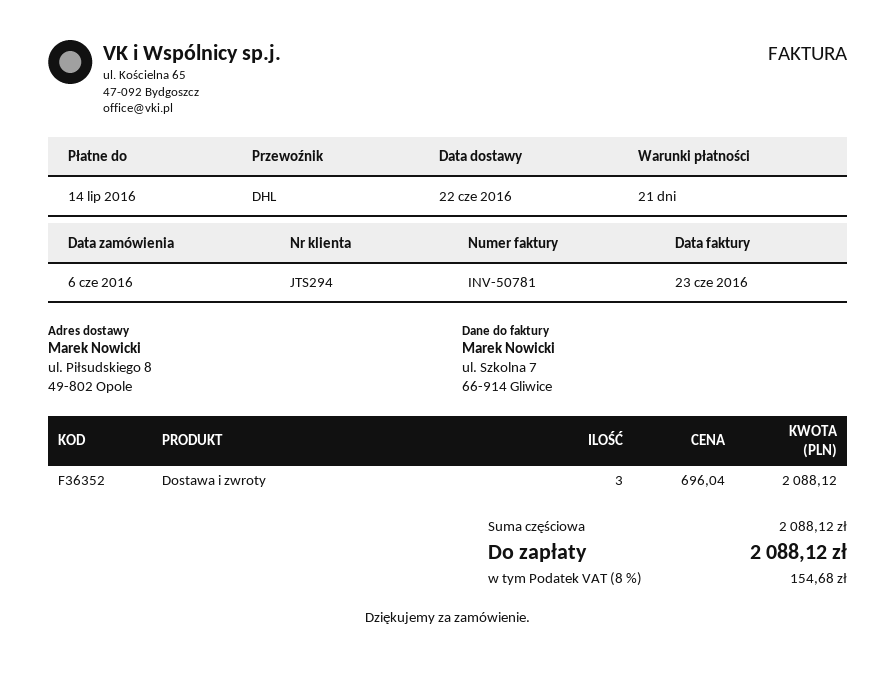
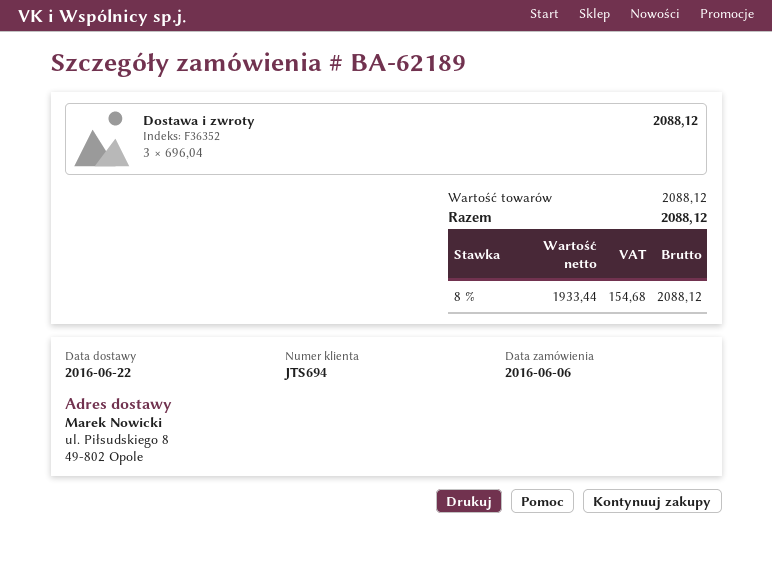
customer number: JTS294 -> JTS694

